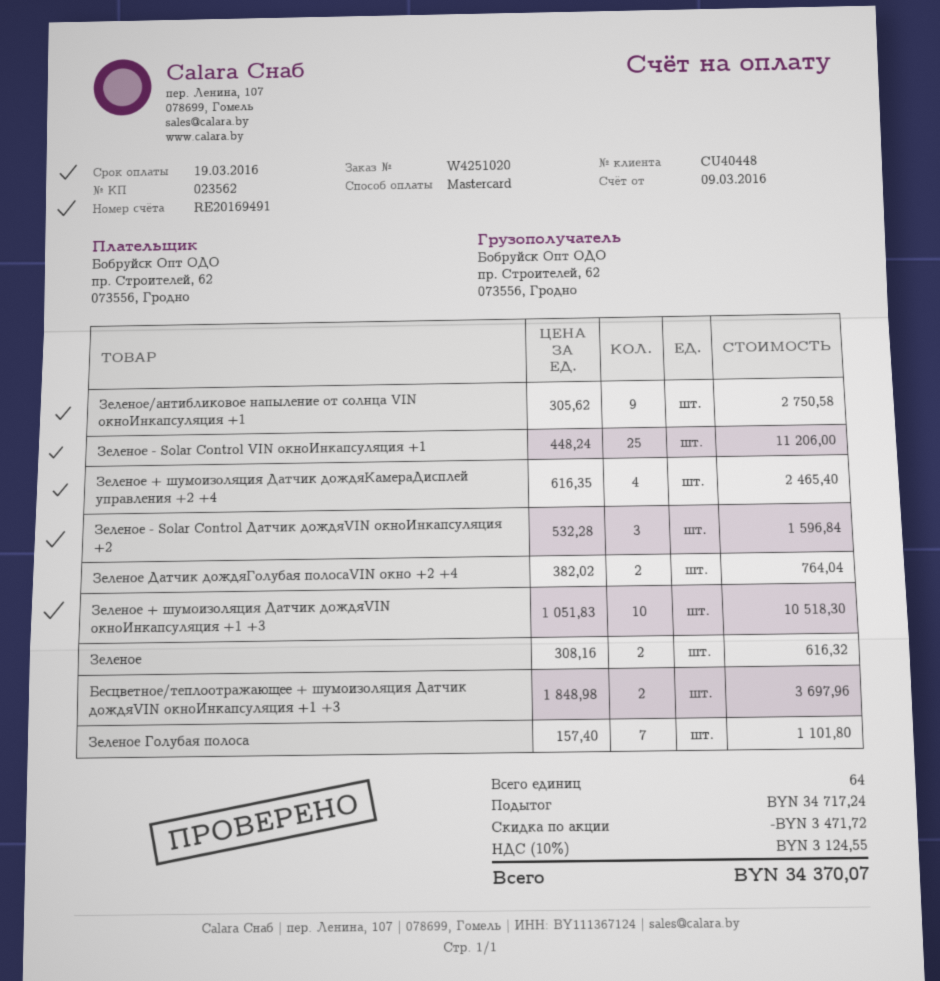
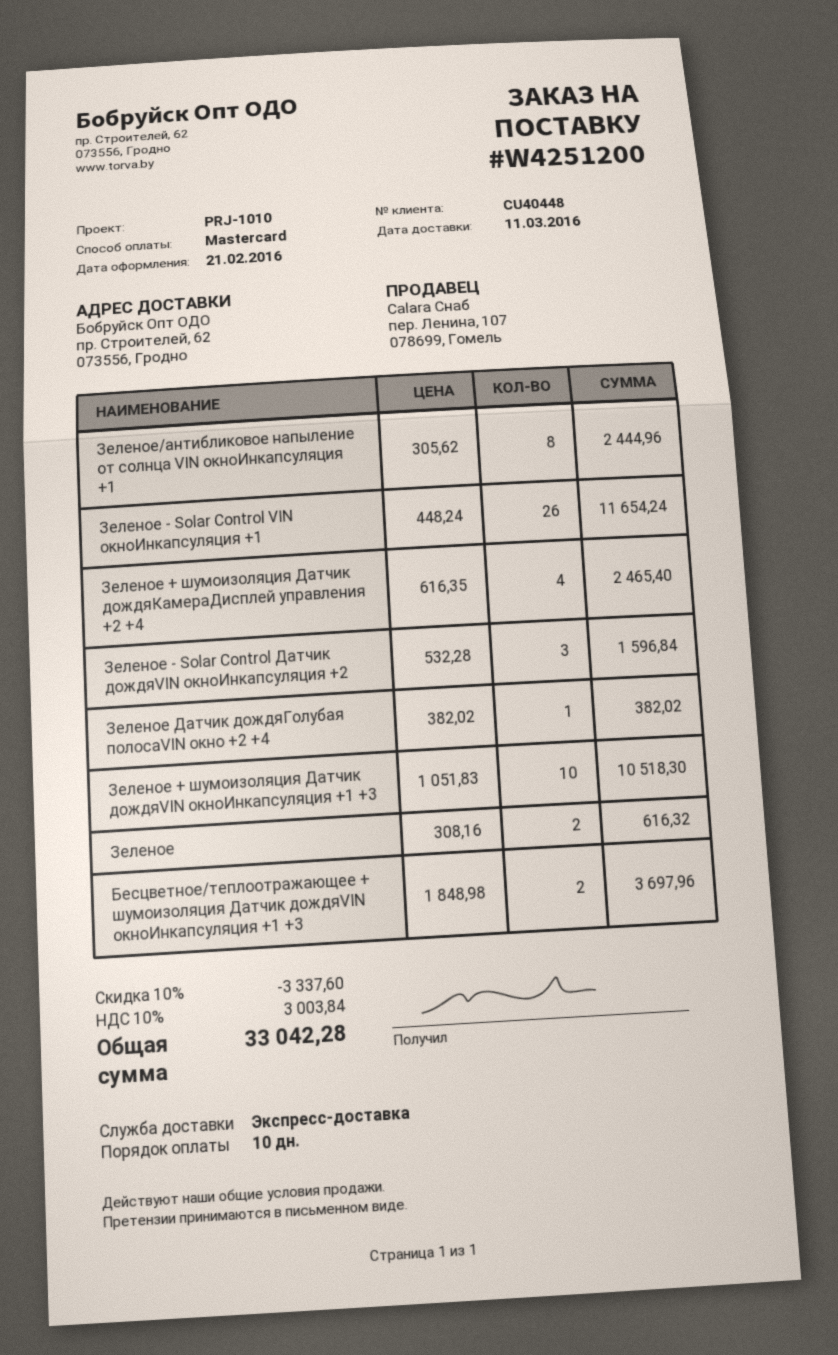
order number: W4251020 -> W4251200
Зеленое/антибликовое напыление от солнца VIN окноИнкапсуляция +1: 9 x 305.62 = 2750.58 -> 8 x 305.62 = 2444.96
Зеленое - Solar Control VIN окноИнкапсуляция +1: 25 x 448.24 = 11206.00 -> 26 x 448.24 = 11654.24
Зеленое Датчик дождяГолубая полосаVIN окно +2 +4: 2 x 382.02 = 764.04 -> 1 x 382.02 = 382.02
Зеленое Голубая полоса: 7 x 157.40 = 1101.80 -> none
discount: 3471.72 -> 3337.60
tax: 10% = 3124.55 -> 10% = 3003.84
total: 34370.07 -> 33042.28

